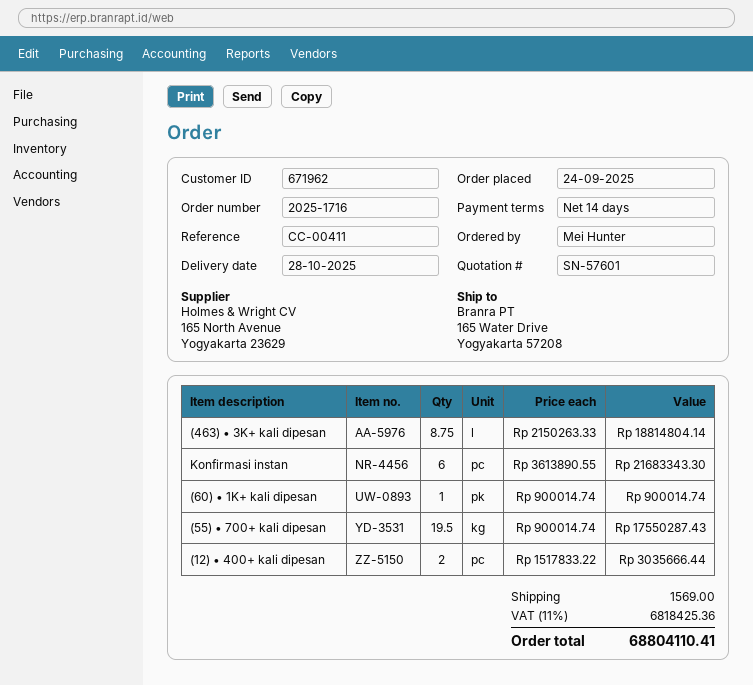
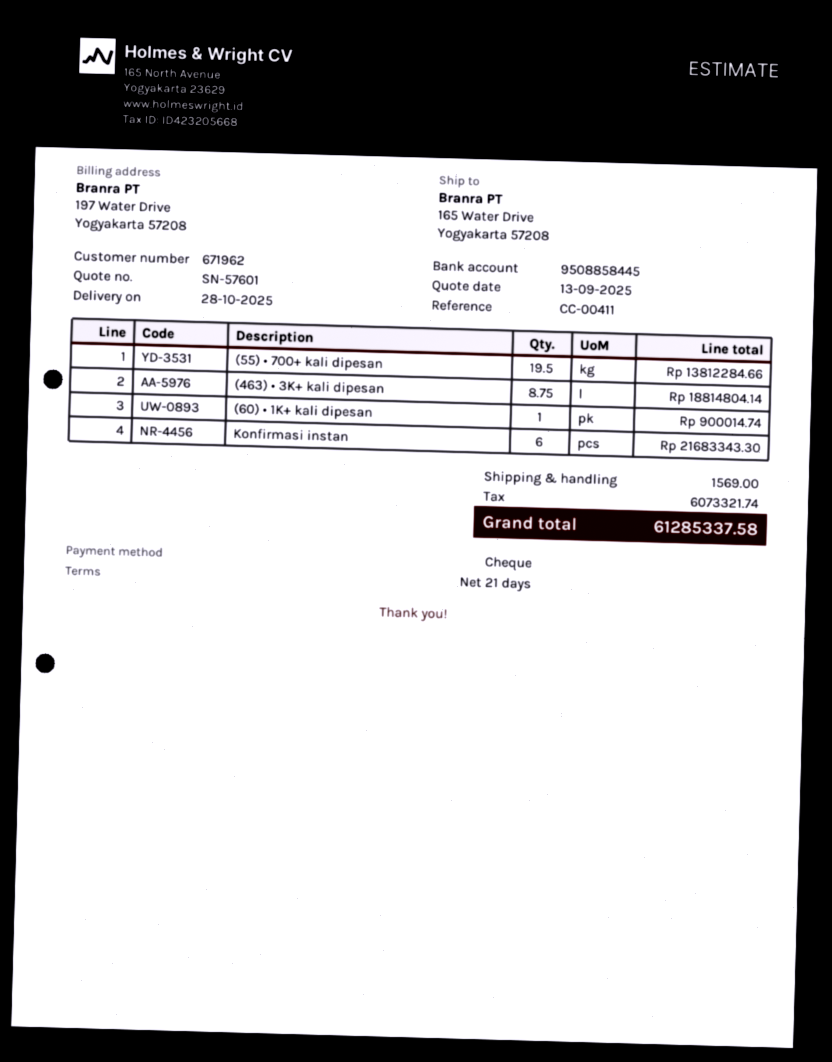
payment terms: 14 days -> 21 days
(55) • 700+ kali dipesan: 19.5 for 17550287.43 -> 19.5 for 13812284.66
(12) • 400+ kali dipesan: 2 for 3035666.44 -> none
tax: 6818425.36 -> 6073321.74
total: 68804110.41 -> 61285337.58

